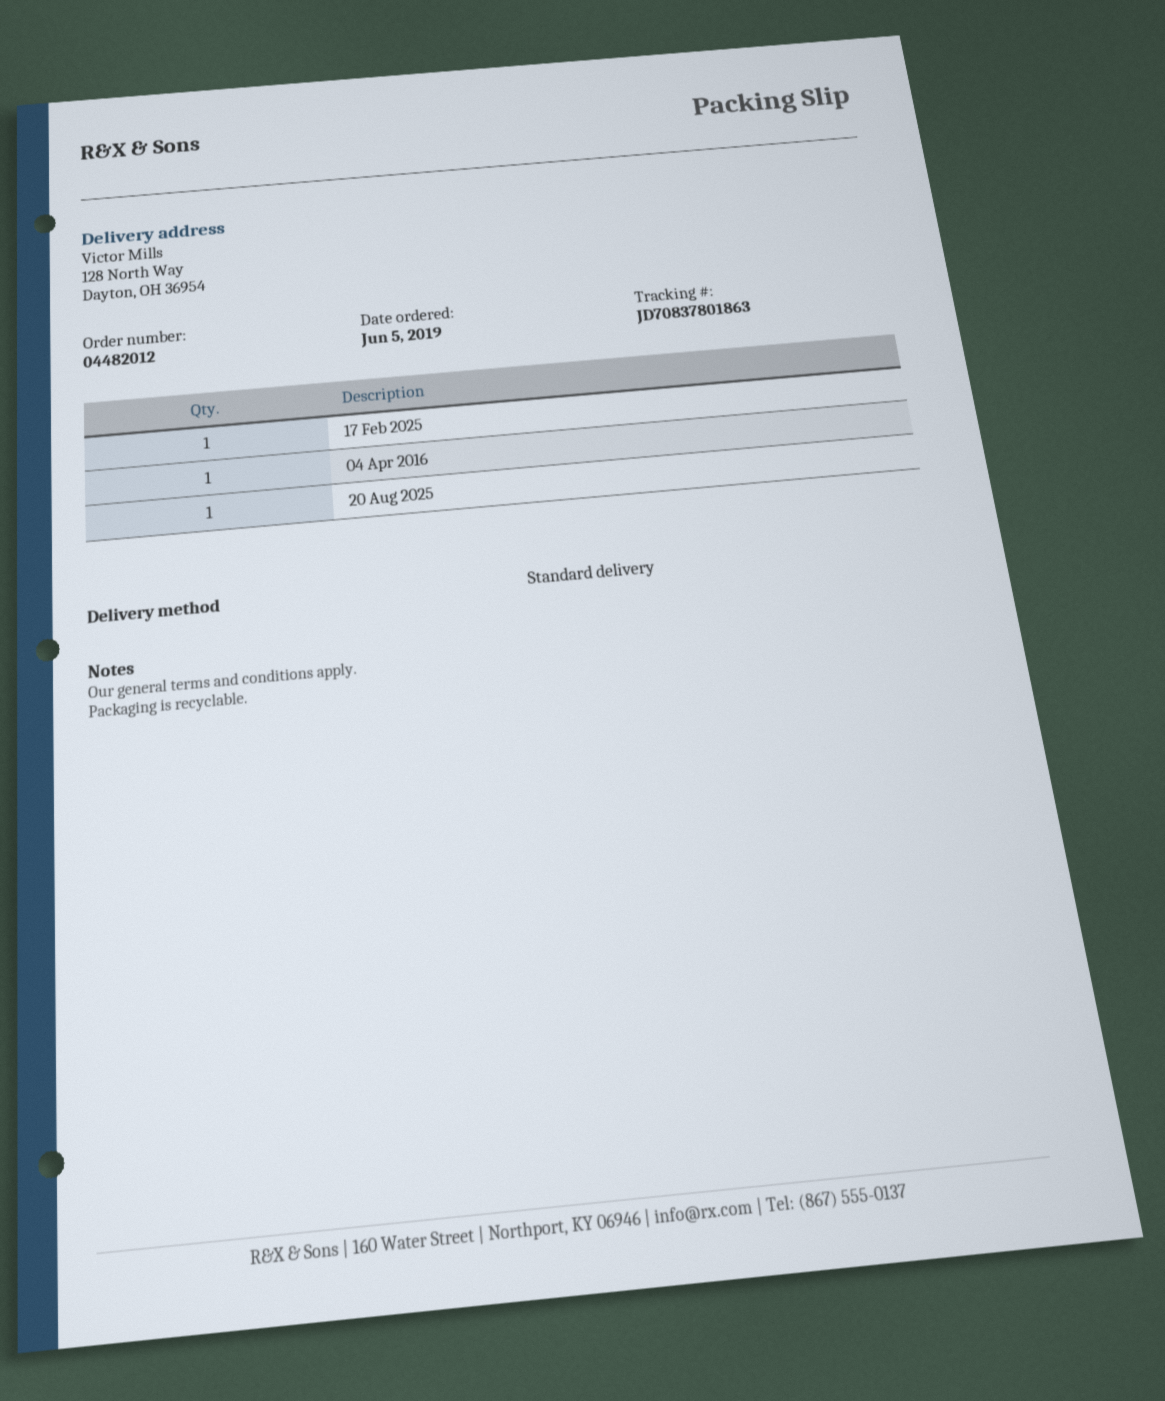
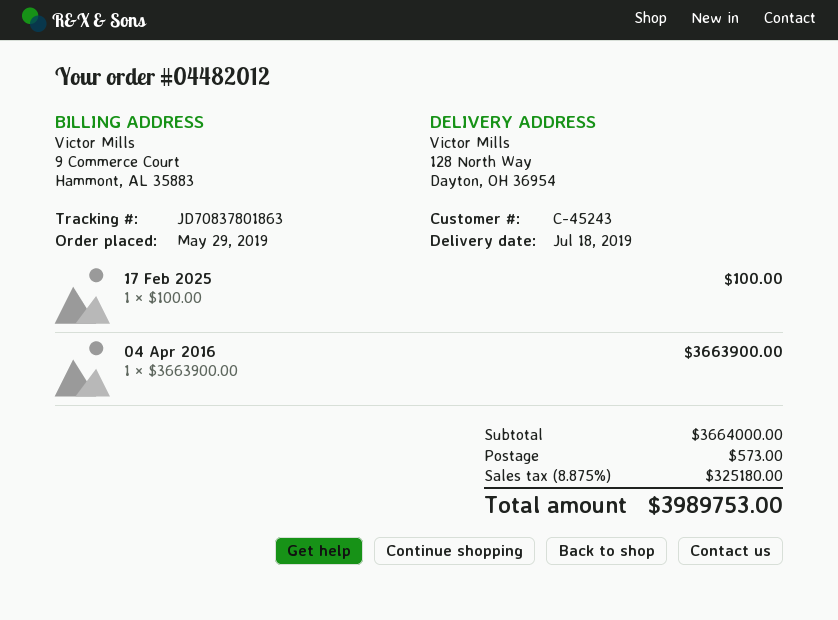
order date: 2019-06-05 -> 2019-05-29
20 Aug 2025: 1 -> none

